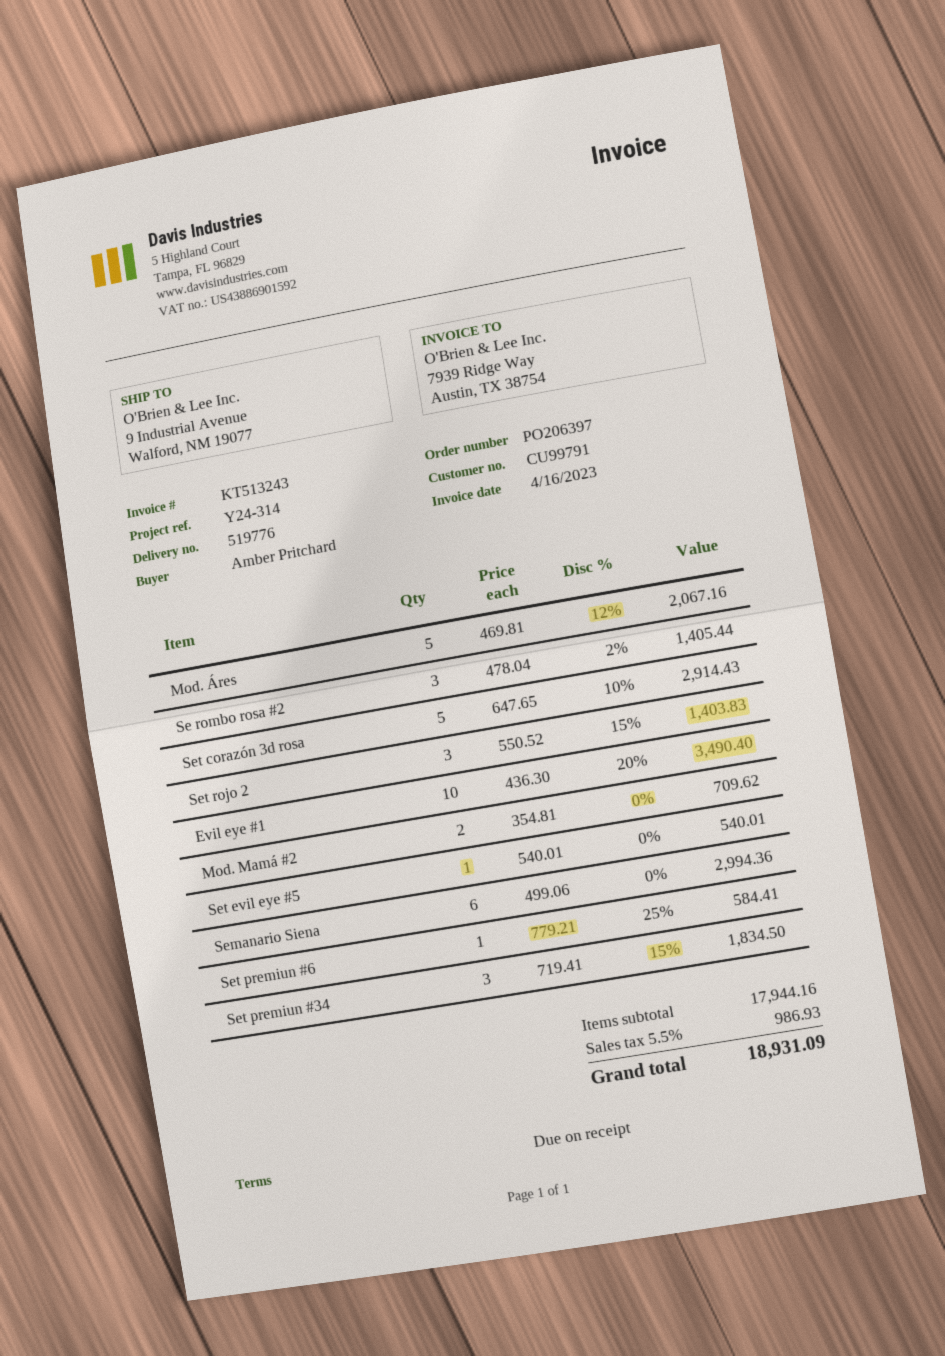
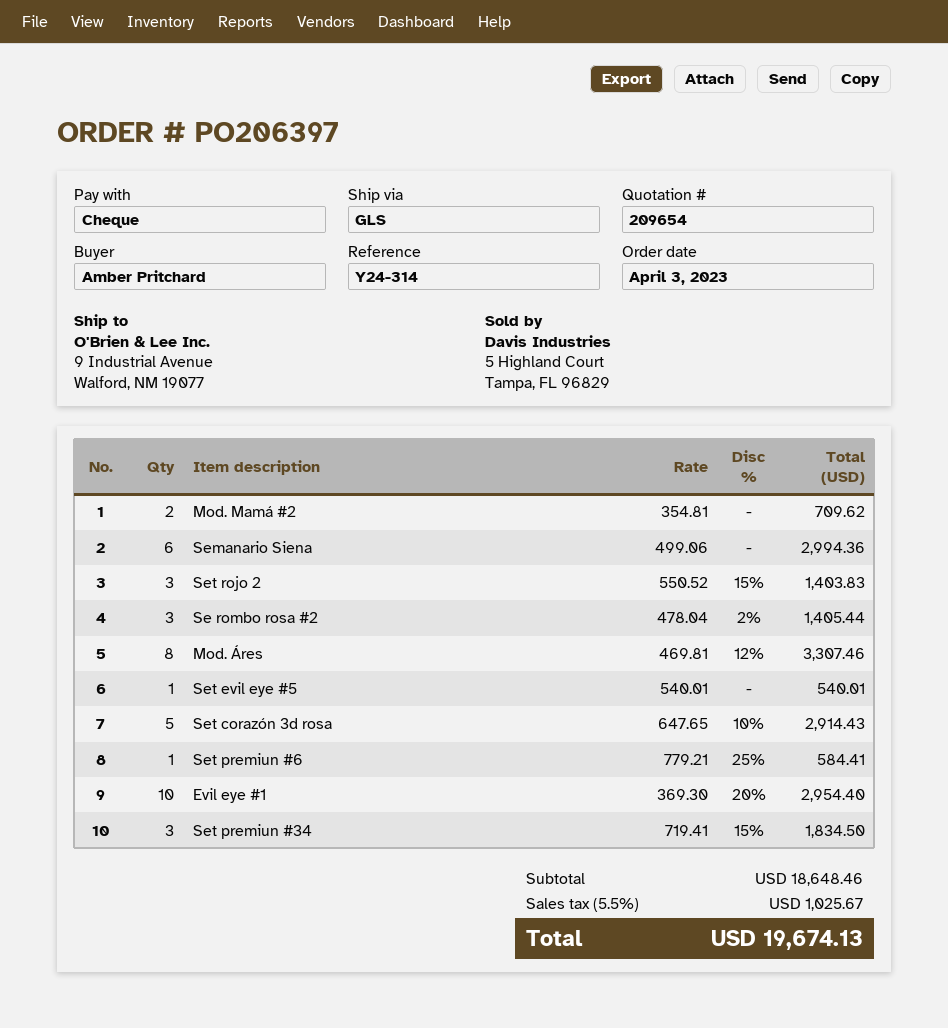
Mod. Áres: 5 x 469.81 - 12% = 2067.16 -> 8 x 469.81 - 12% = 3307.46
Evil eye #1: 10 x 436.30 - 20% = 3490.40 -> 10 x 369.30 - 20% = 2954.40
subtotal: 17944.16 -> 18648.46
tax: 5.5% = 986.93 -> 5.5% = 1025.67
total: 18931.09 -> 19674.13

